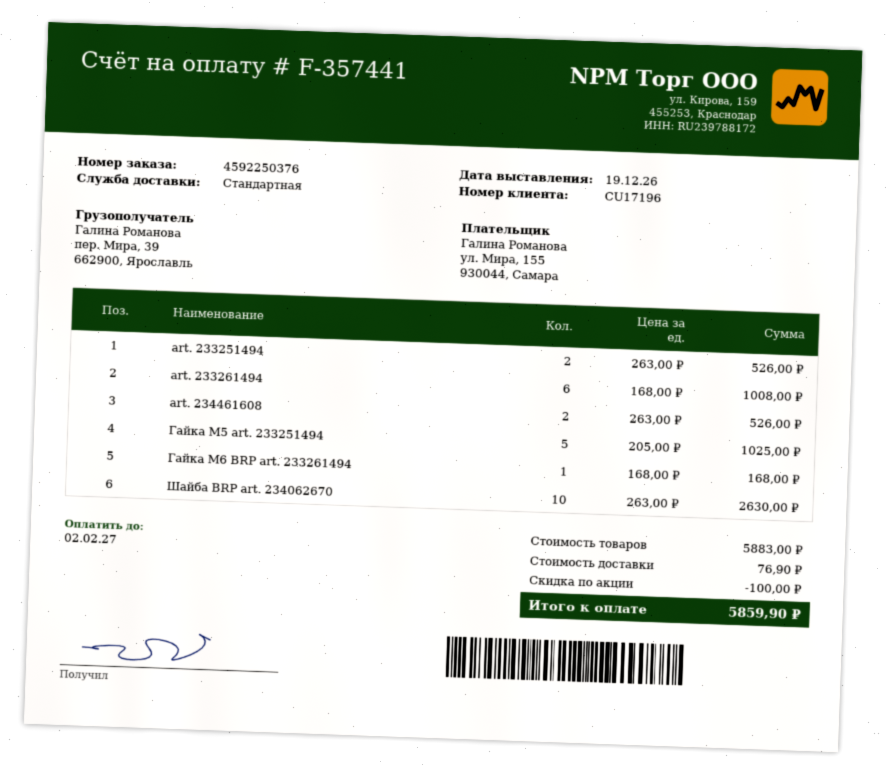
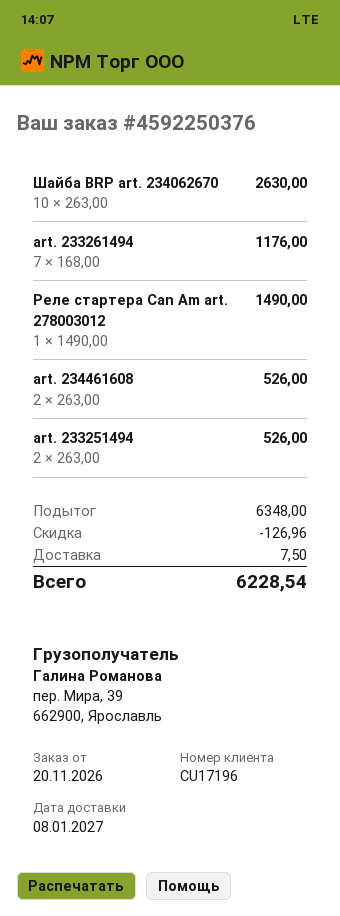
art. 233261494: 6 x 168.00 = 1008.00 -> 7 x 168.00 = 1176.00
Гайка М5 art. 233251494: 5 x 205.00 = 1025.00 -> none
Гайка М6 BRP art. 233261494: 1 x 168.00 = 168.00 -> none
Реле стартера Can Am art. 278003012: none -> 1 x 1490.00 = 1490.00
subtotal: 5883.00 -> 6348.00
discount: 100.00 -> 126.96
shipping: 76.90 -> 7.50
total: 5859.90 -> 6228.54

